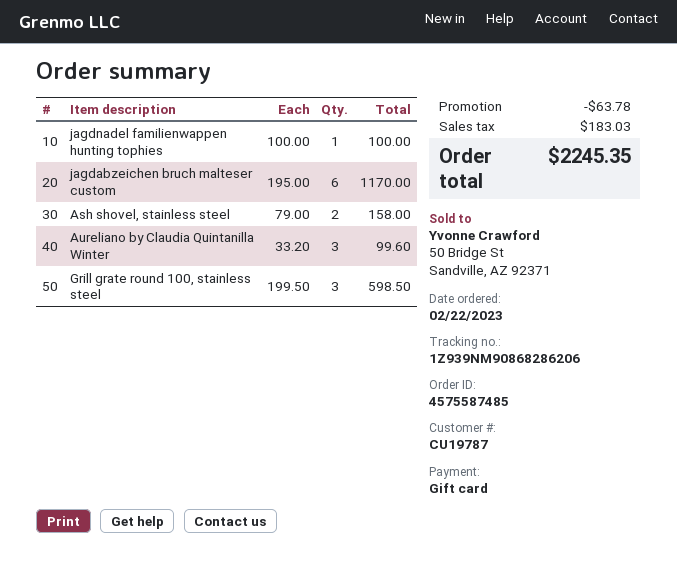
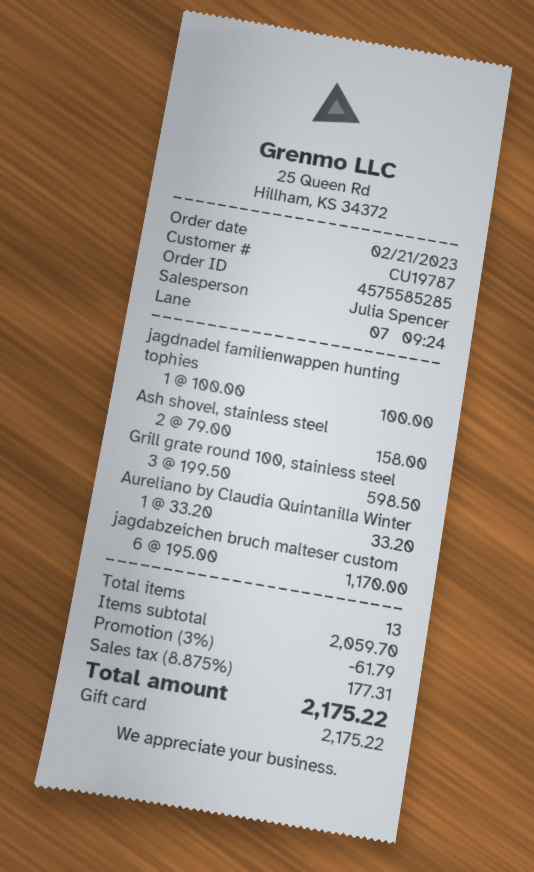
order number: 4575587485 -> 4575585285
order date: 2023-02-22 -> 2023-02-21
Aureliano by Claudia Quintanilla Winter: 3 x 33.20 = 99.60 -> 1 x 33.20 = 33.20
discount: 63.78 -> 61.79
tax: 183.03 -> 177.31
total: 2245.35 -> 2175.22

